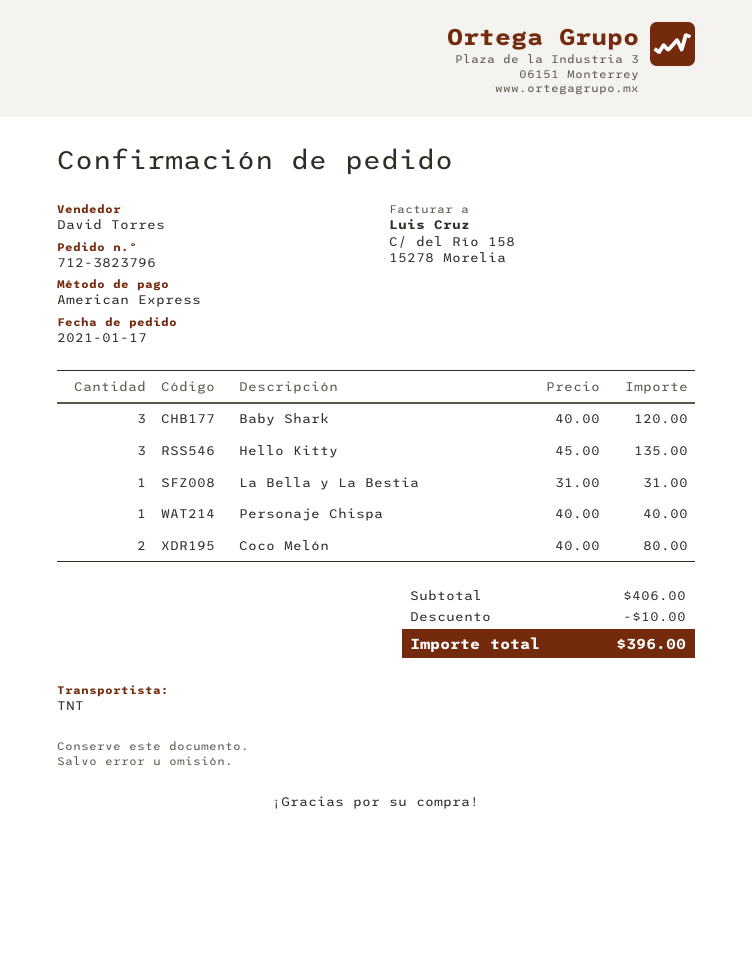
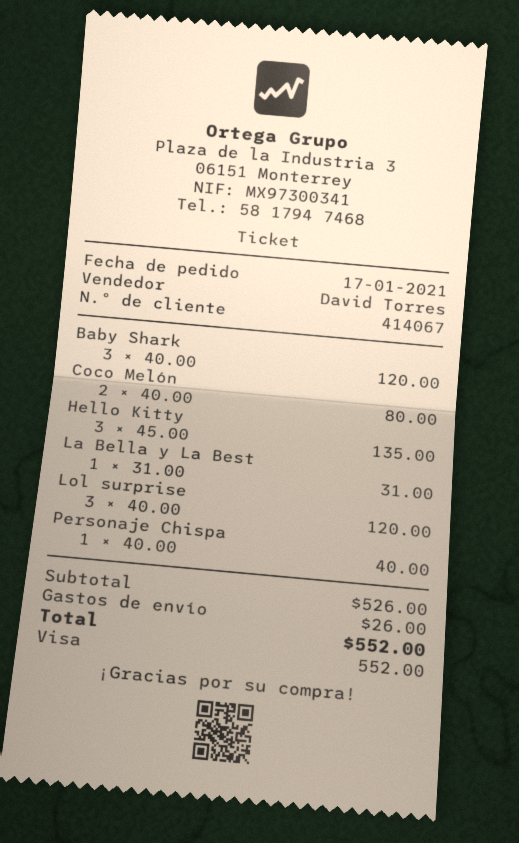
payment method: American Express -> Visa
Lol surprise: none -> 3 x 40.00 = 120.00
subtotal: 406.00 -> 526.00
discount: 10.00 -> none
shipping: none -> 26.00
total: 396.00 -> 552.00

